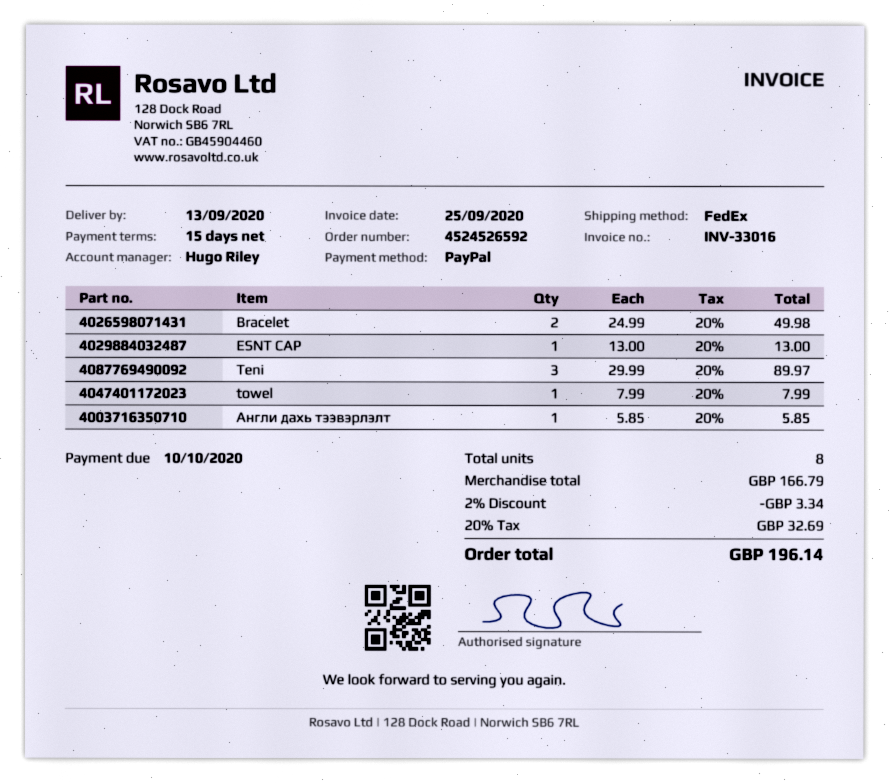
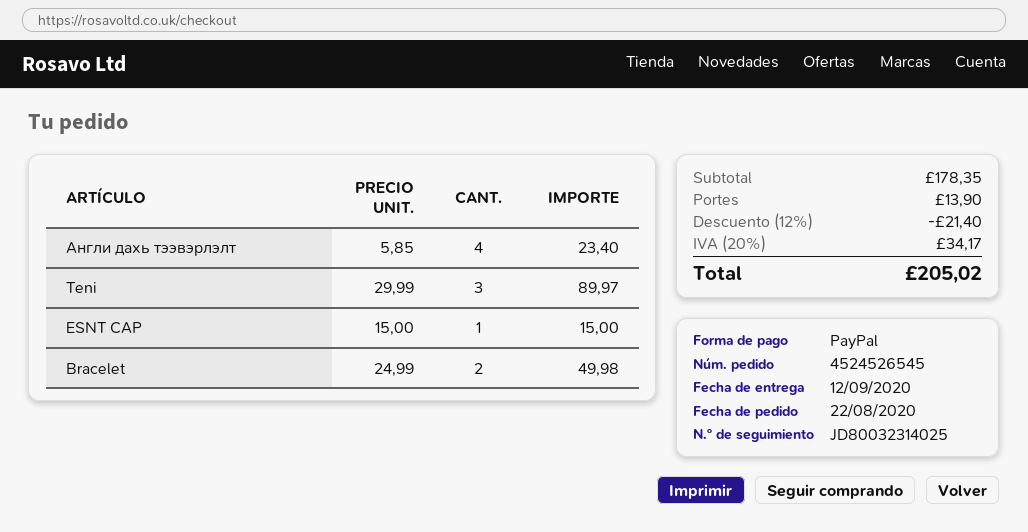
order number: 4524526592 -> 4524526545
delivery date: 2020-09-13 -> 2020-09-12
ESNT CAP: 1 x 13.00 = 13.00 -> 1 x 15.00 = 15.00
towel: 1 x 7.99 = 7.99 -> none
Англи дахь тээвэрлэлт: 1 x 5.85 = 5.85 -> 4 x 5.85 = 23.40
subtotal: 166.79 -> 178.35
discount: 2% = 3.34 -> 12% = 21.40
shipping: none -> 13.90
tax: 20% = 32.69 -> 20% = 34.17
total: 196.14 -> 205.02

